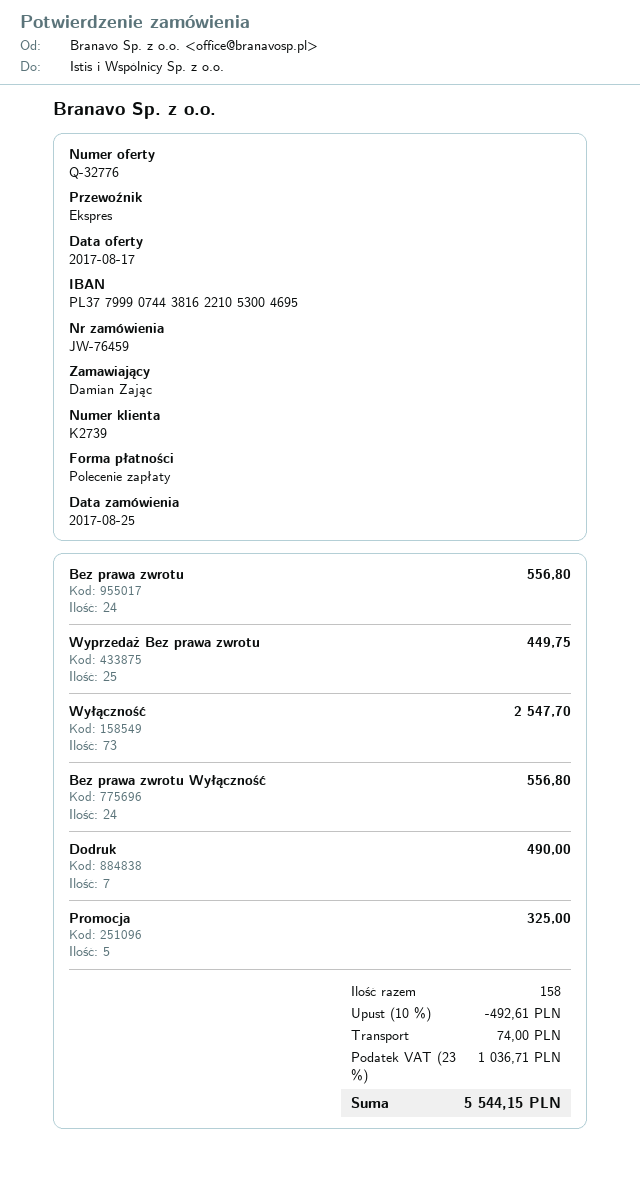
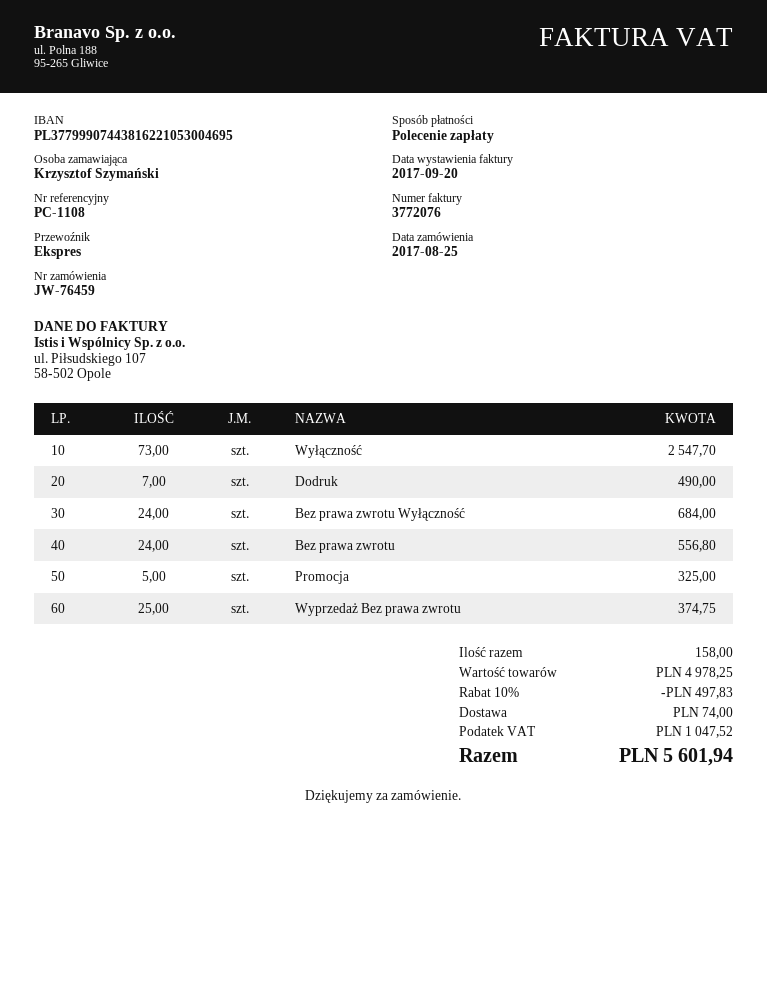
ordered by: Damian Zając -> Krzysztof Szymański
Wyprzedaż Bez prawa zwrotu: 25 for 449.75 -> 25 for 374.75
Bez prawa zwrotu Wyłączność: 24 for 556.80 -> 24 for 684.00
discount: 10% = 492.61 -> 10% = 497.83
tax: 1036.71 -> 1047.52
total: 5544.15 -> 5601.94

